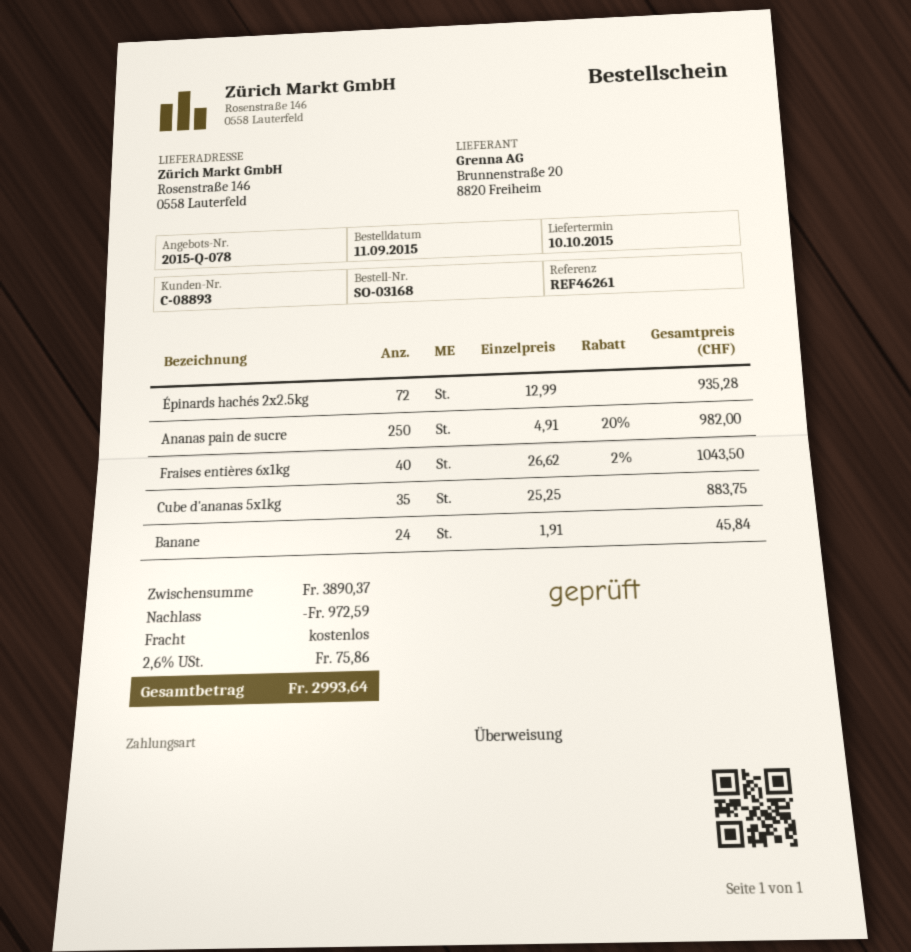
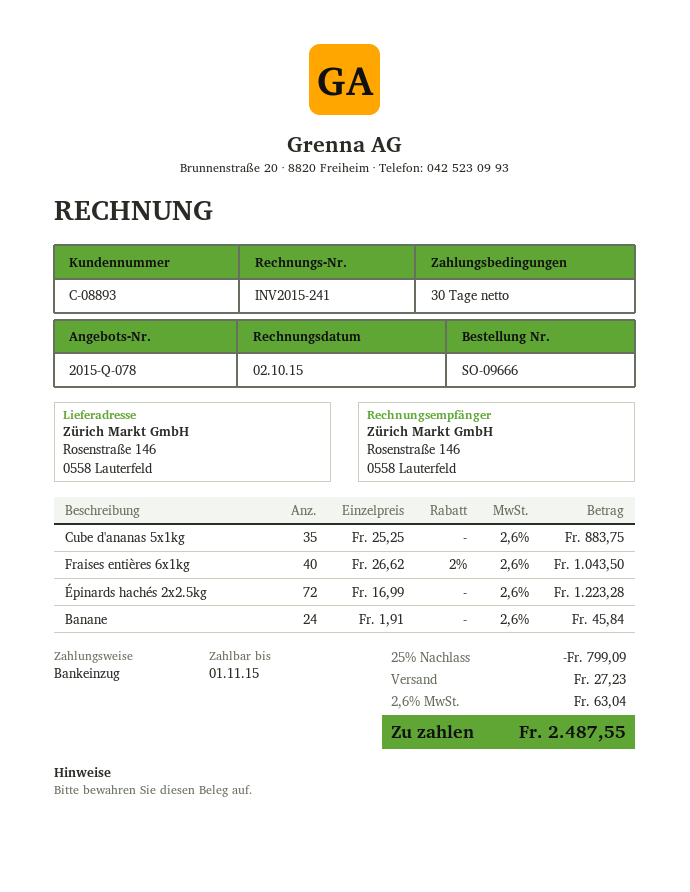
order number: SO-03168 -> SO-09666
payment method: bank transfer -> direct debit
Épinards hachés 2x2.5kg: 72 x 12.99 = 935.28 -> 72 x 16.99 = 1223.28
Ananas pain de sucre: 250 x 4.91 - 20% = 982.00 -> none
discount: 972.59 -> 799.09
shipping: 0.00 -> 27.23
tax: 2.6% = 75.86 -> 2.6% = 63.04
total: 2993.64 -> 2487.55

